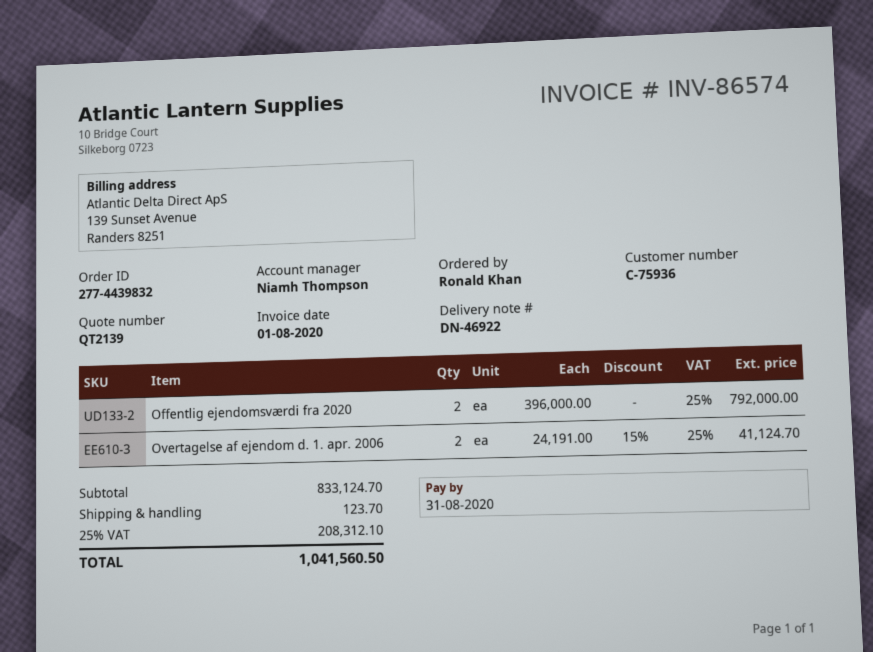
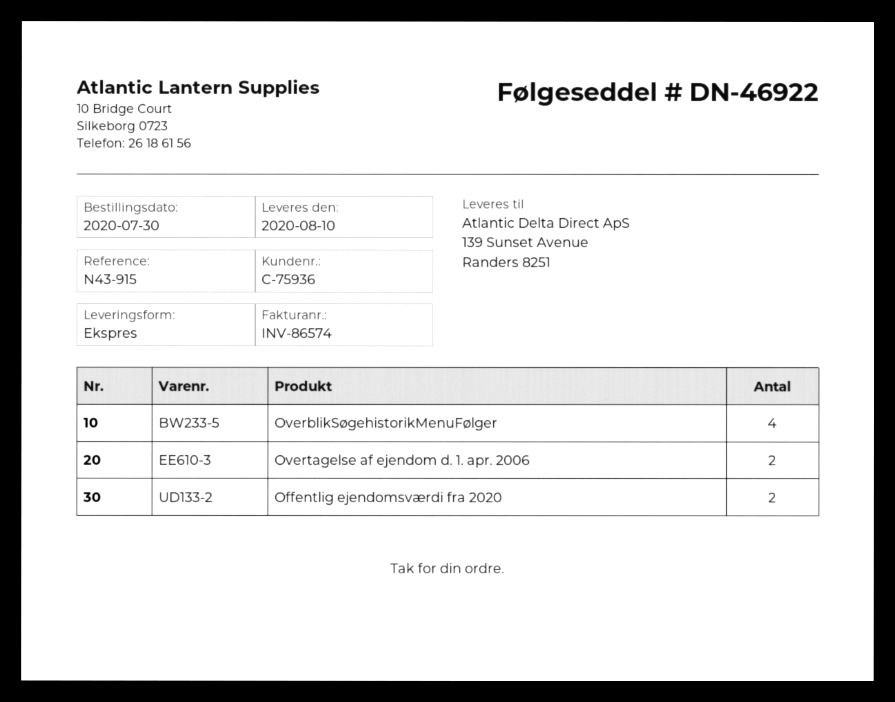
OverblikSøgehistorikMenuFølger: none -> 4

